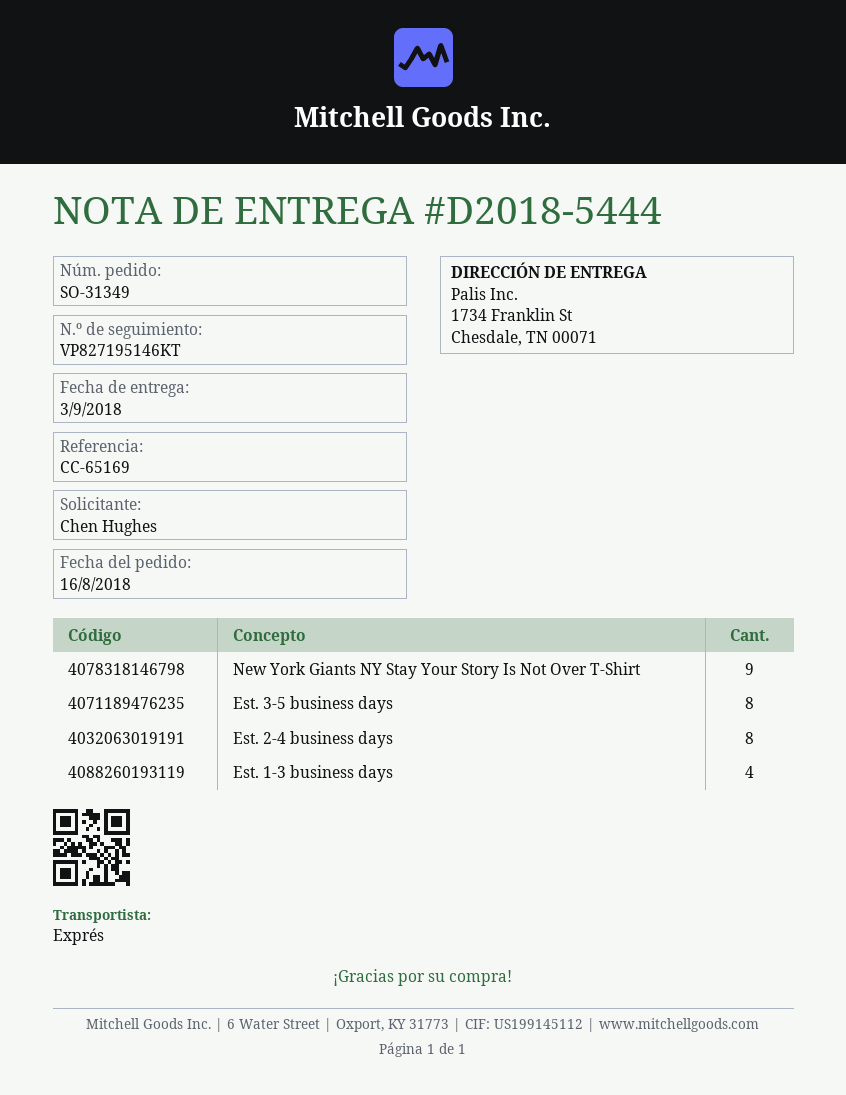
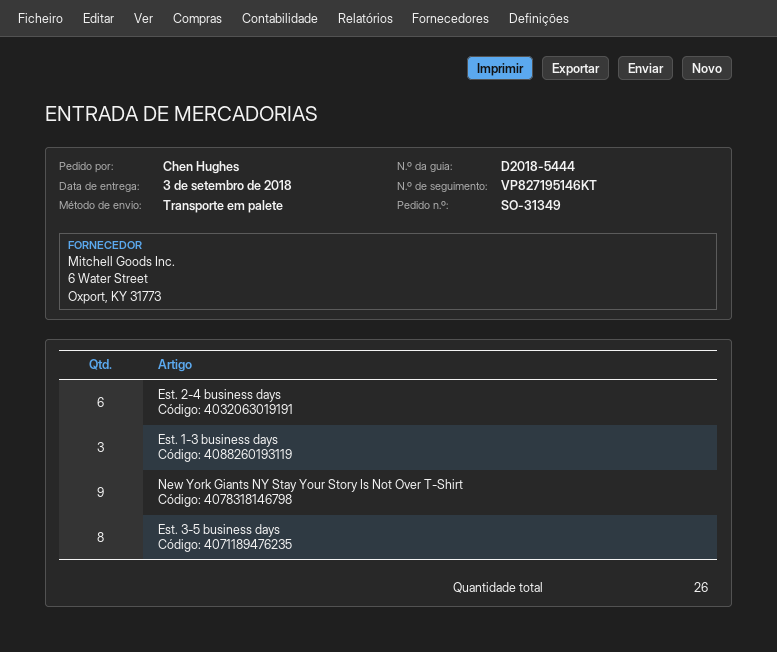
shipping method: express -> pallet freight
Est. 2-4 business days: 8 -> 6
Est. 1-3 business days: 4 -> 3

